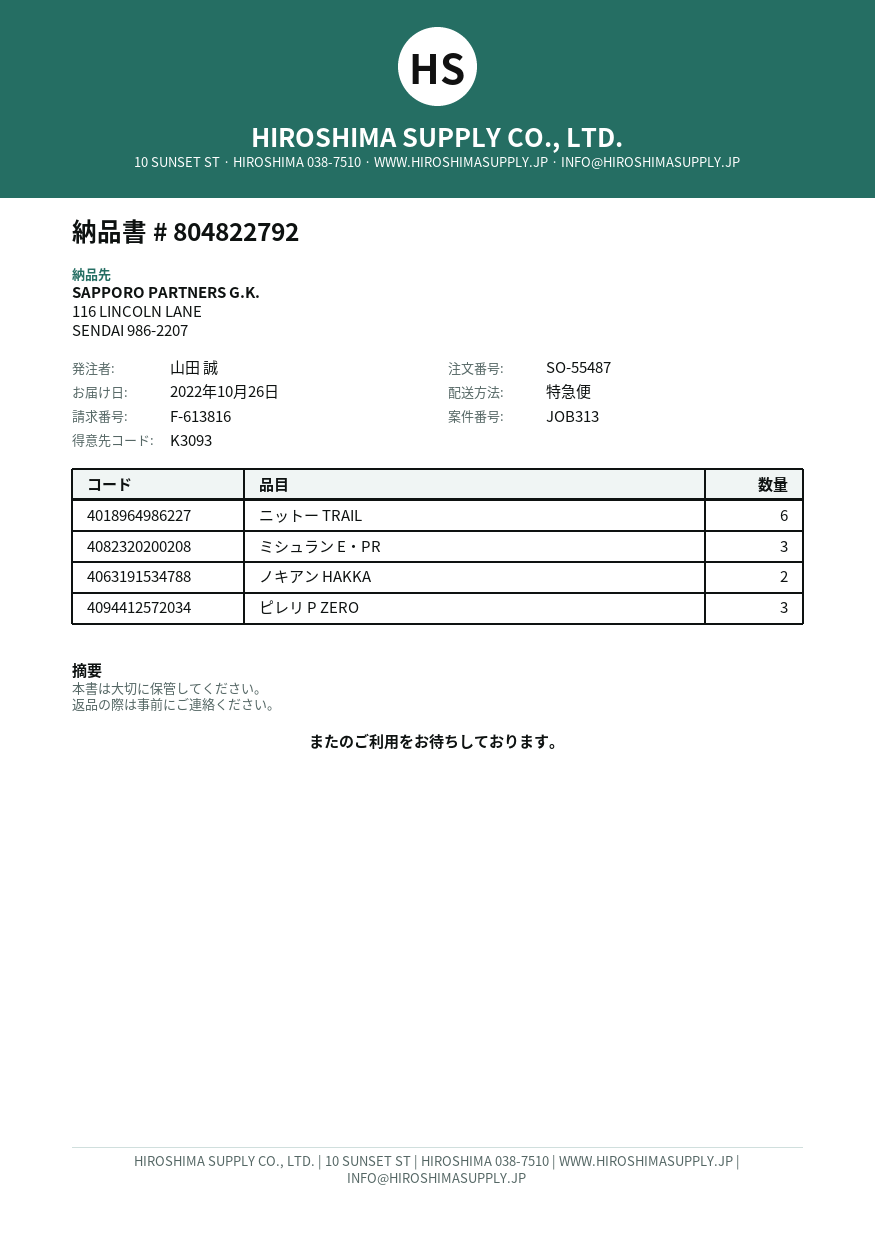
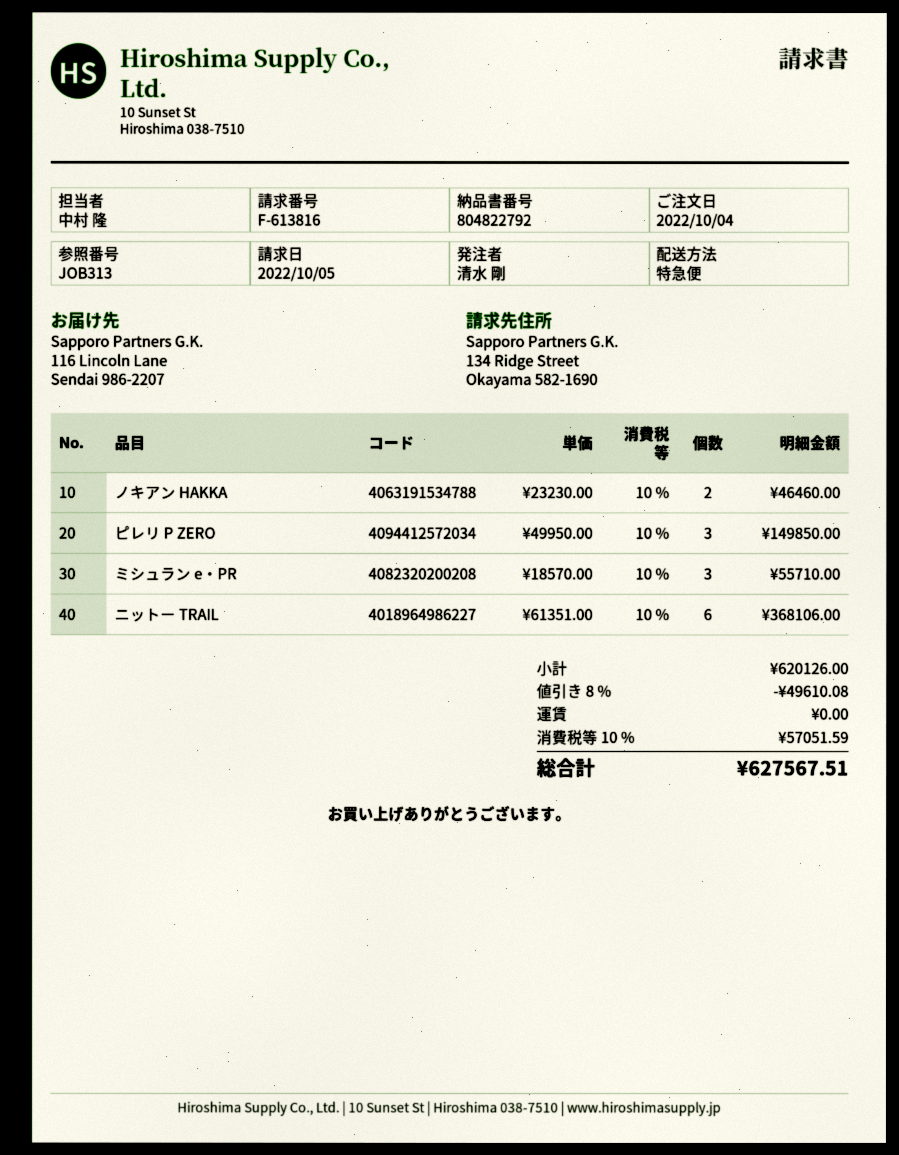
ordered by: 山田 誠 -> 清水 剛

